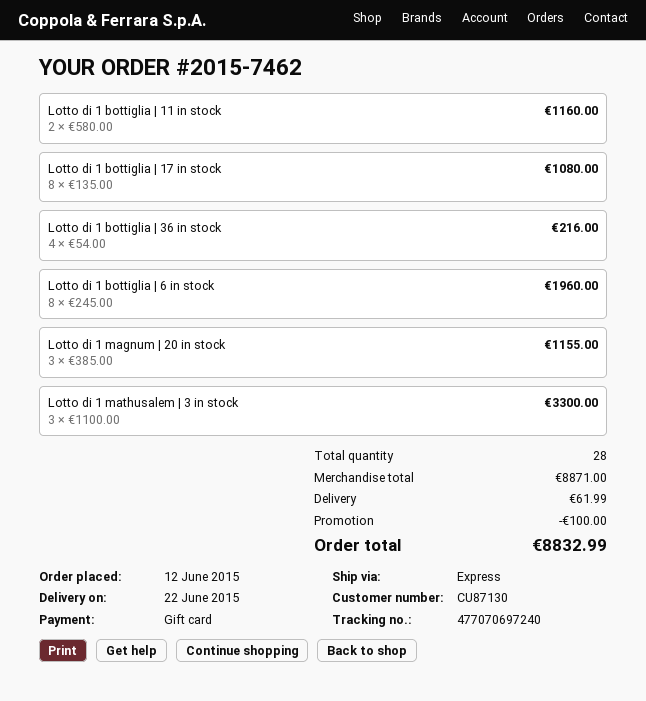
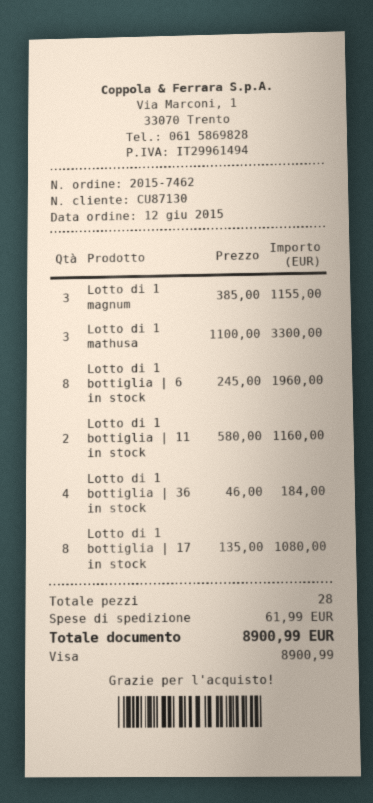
payment method: gift card -> Visa
Lotto di 1 bottiglia | 36 in stock: 4 x 54.00 = 216.00 -> 4 x 46.00 = 184.00
discount: 100.00 -> none
total: 8832.99 -> 8900.99

